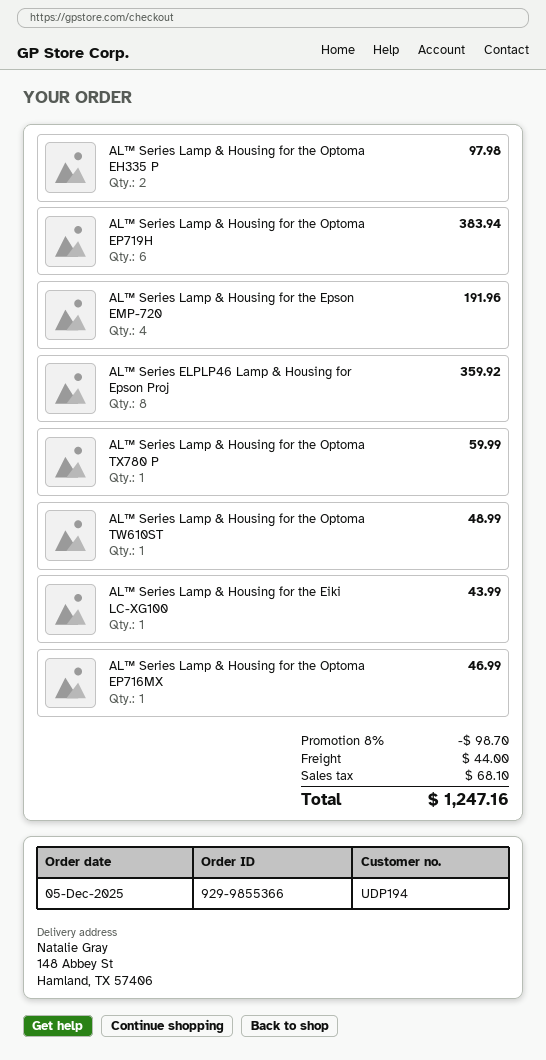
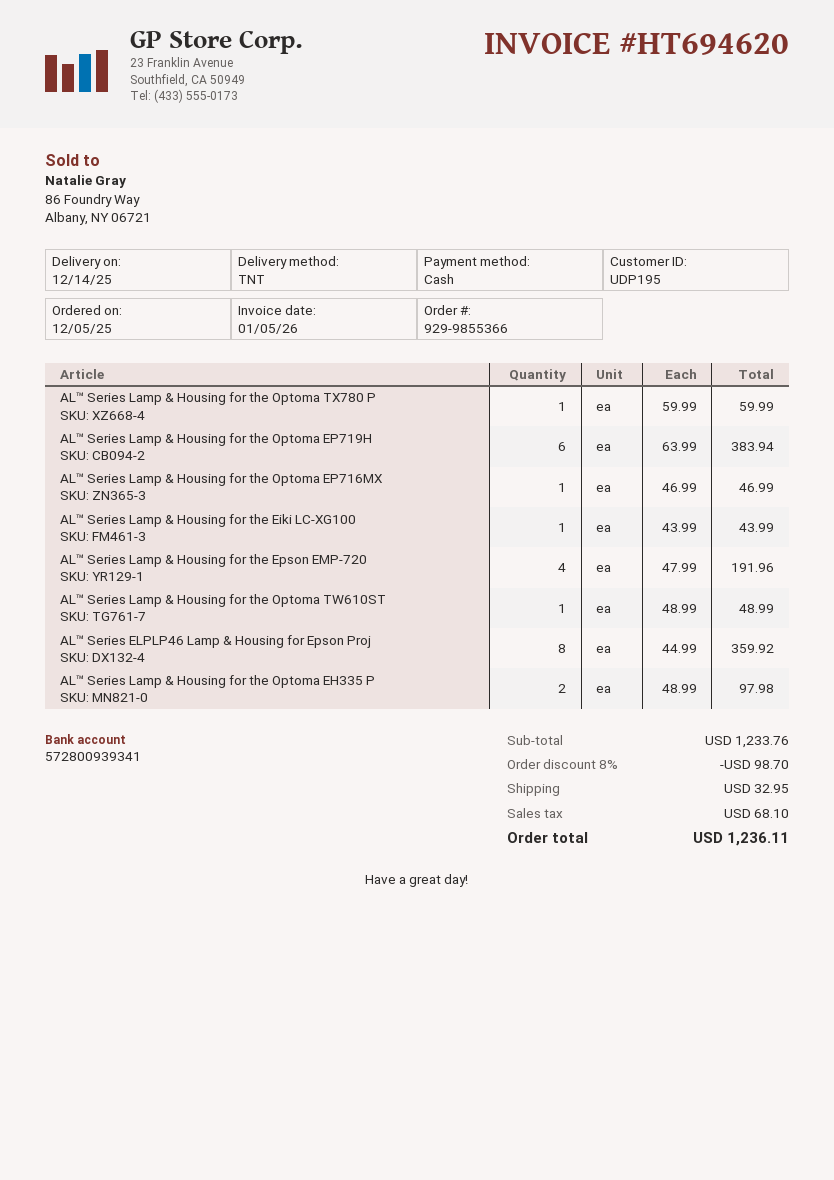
customer number: UDP194 -> UDP195
shipping: 44.00 -> 32.95
total: 1247.16 -> 1236.11

